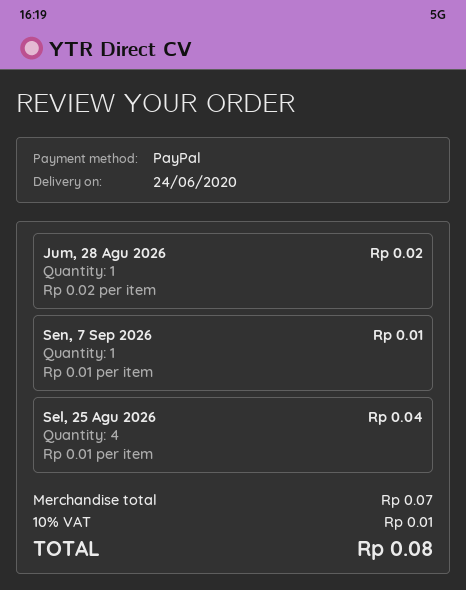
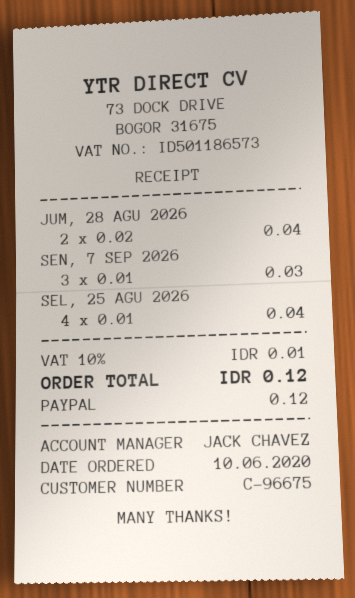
Jum, 28 Agu 2026: 1 x 0.02 = 0.02 -> 2 x 0.02 = 0.04
Sen, 7 Sep 2026: 1 x 0.01 = 0.01 -> 3 x 0.01 = 0.03
total: 0.08 -> 0.12

